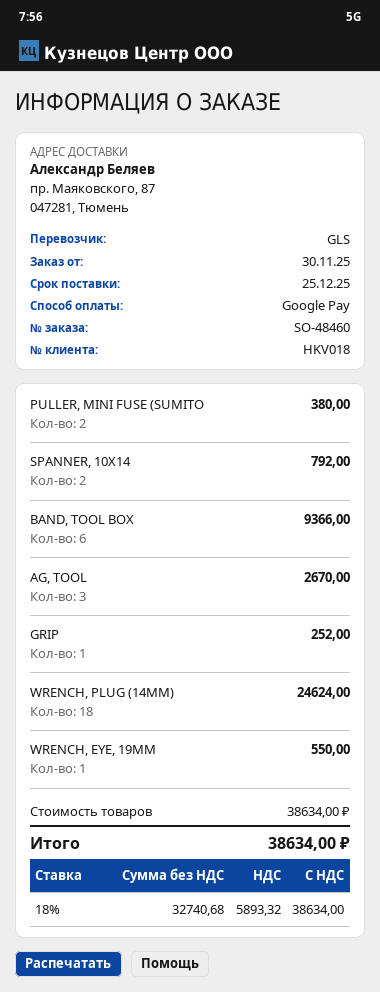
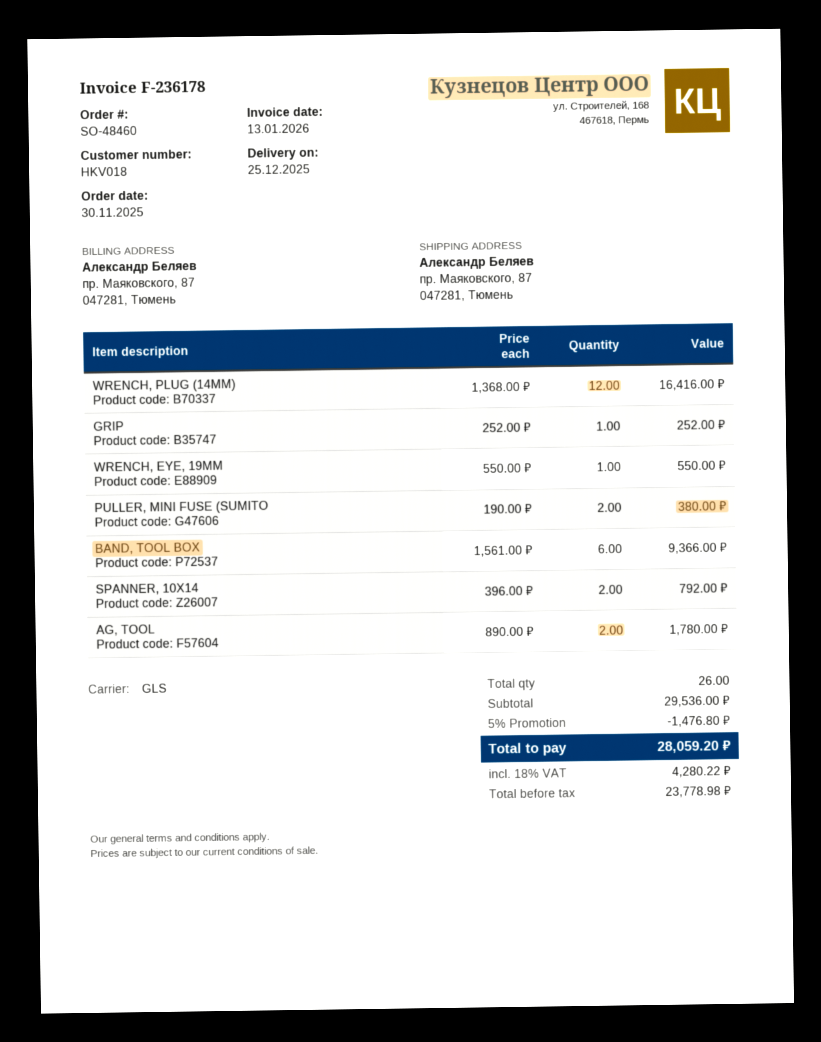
AG, TOOL: 3 for 2670.00 -> 2 for 1780.00
WRENCH, PLUG (14MM): 18 for 24624.00 -> 12 for 16416.00
subtotal: 38634.00 -> 29536.00
discount: none -> 5% = 1476.80
net: 32740.68 -> 23778.98
tax: 18% = 5893.32 -> 18% = 4280.22
total: 38634.00 -> 28059.20

